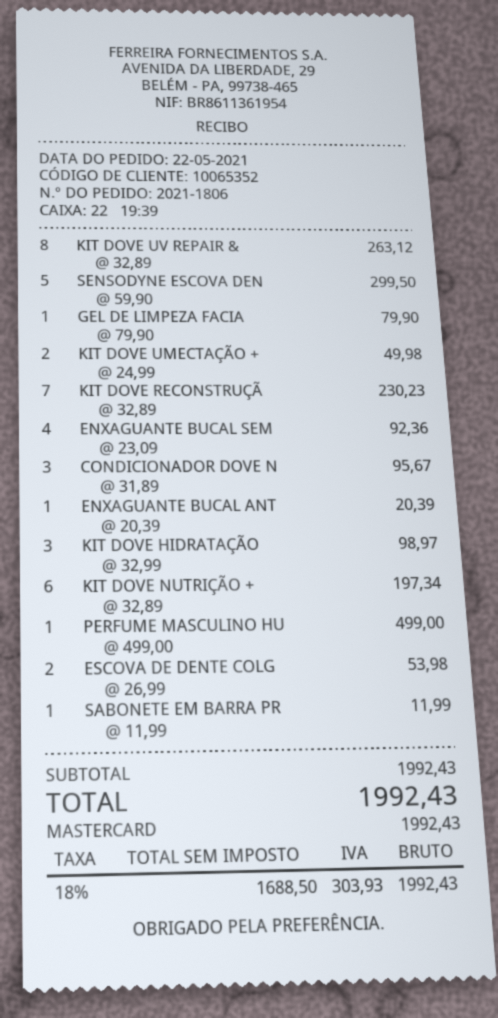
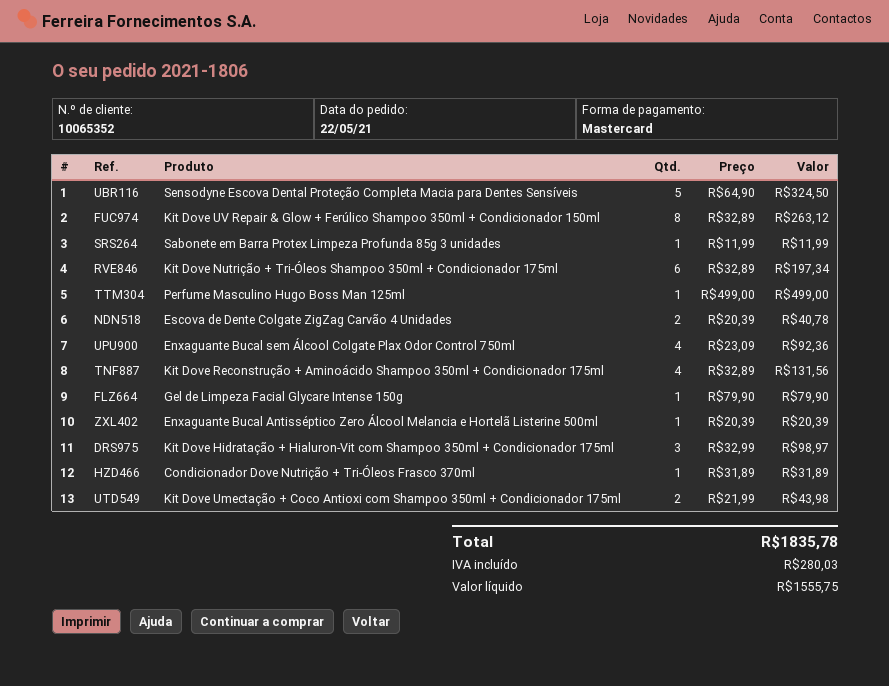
SENSODYNE ESCOVA DEN: 5 x 59.90 = 299.50 -> 5 x 64.90 = 324.50
KIT DOVE UMECTAÇÃO +: 2 x 24.99 = 49.98 -> 2 x 21.99 = 43.98
KIT DOVE RECONSTRUÇÃ: 7 x 32.89 = 230.23 -> 4 x 32.89 = 131.56
CONDICIONADOR DOVE N: 3 x 31.89 = 95.67 -> 1 x 31.89 = 31.89
ESCOVA DE DENTE COLG: 2 x 26.99 = 53.98 -> 2 x 20.39 = 40.78
net: 1688.50 -> 1555.75
tax: 303.93 -> 280.03
total: 1992.43 -> 1835.78

